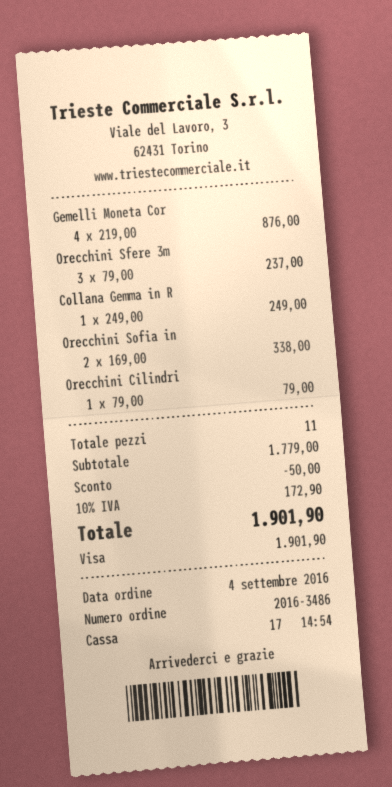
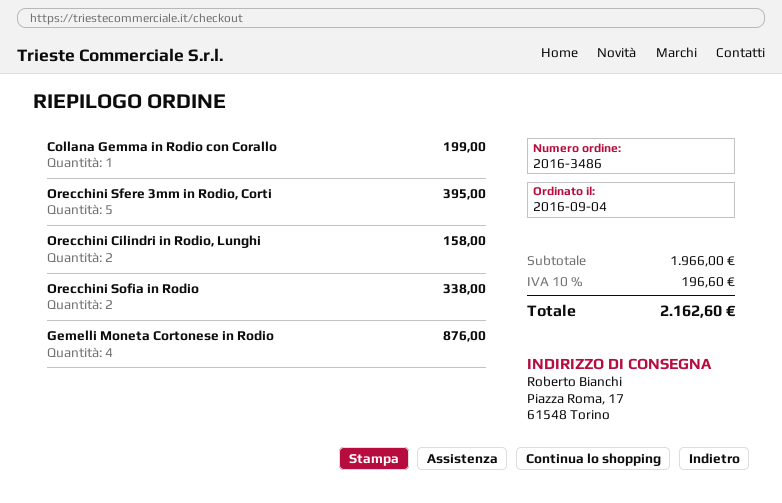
Orecchini Sfere 3m: 3 for 237.00 -> 5 for 395.00
Collana Gemma in R: 1 for 249.00 -> 1 for 199.00
Orecchini Cilindri: 1 for 79.00 -> 2 for 158.00
subtotal: 1779.00 -> 1966.00
discount: 50.00 -> none
tax: 10% = 172.90 -> 10% = 196.60
total: 1901.90 -> 2162.60

